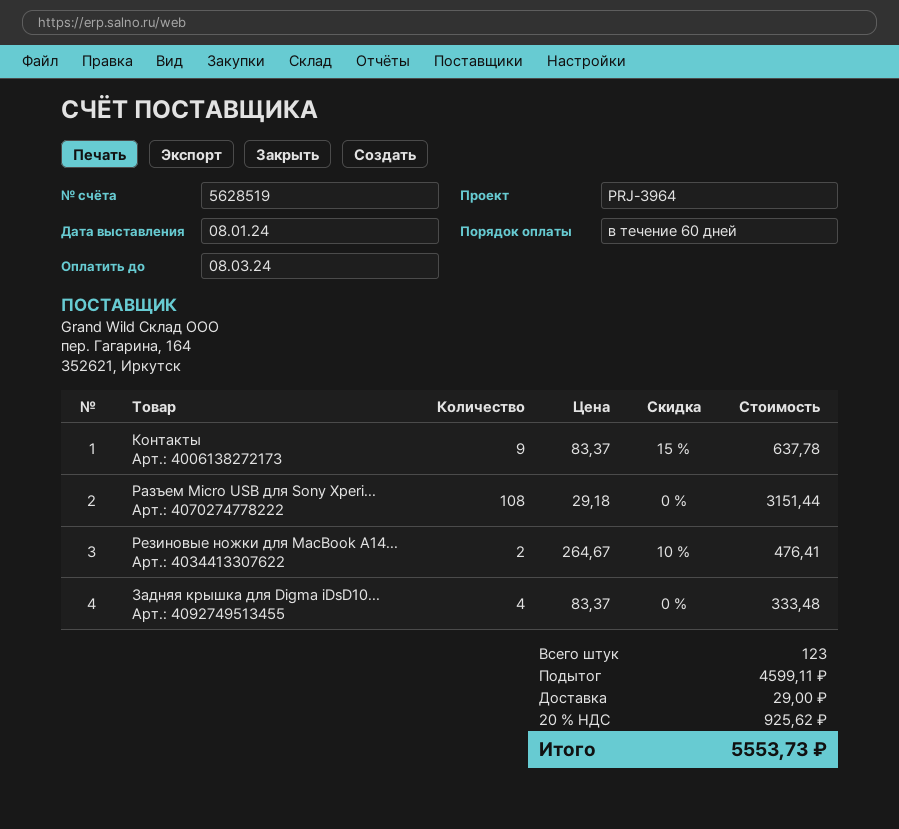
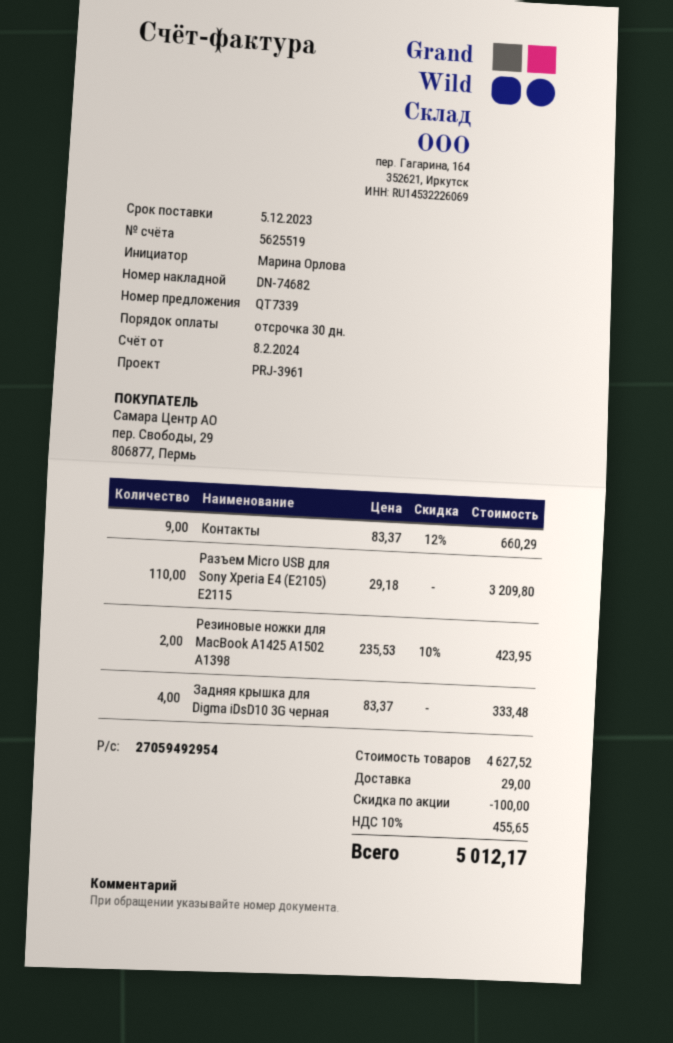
invoice number: 5628519 -> 5625519
invoice date: 2024-01-08 -> 2024-02-08
payment terms: 60 days -> 30 days
reference: PRJ-3964 -> PRJ-3961
Контакты: 9 x 83.37 - 15% = 637.78 -> 9 x 83.37 - 12% = 660.29
Разъем Micro USB для Sony Xperi...: 108 x 29.18 = 3151.44 -> 110 x 29.18 = 3209.80
Резиновые ножки для MacBook A14...: 2 x 264.67 - 10% = 476.41 -> 2 x 235.53 - 10% = 423.95
subtotal: 4599.11 -> 4627.52
discount: none -> 100.00
tax: 20% = 925.62 -> 10% = 455.65
total: 5553.73 -> 5012.17

